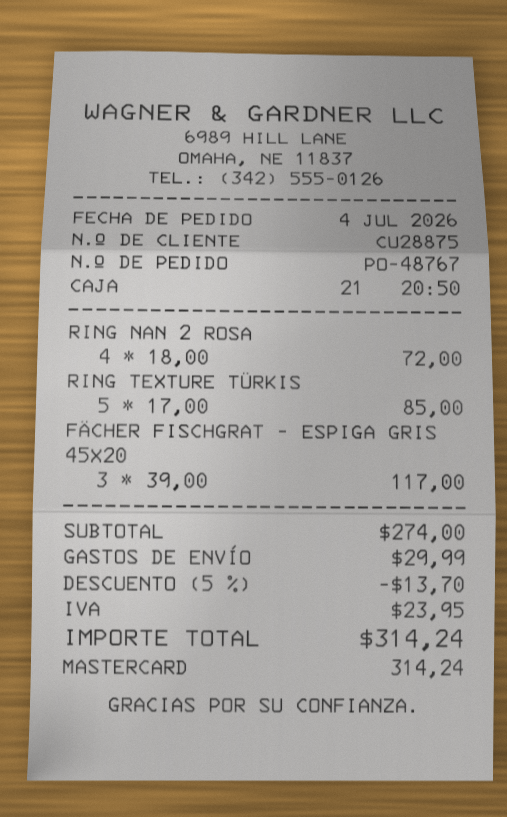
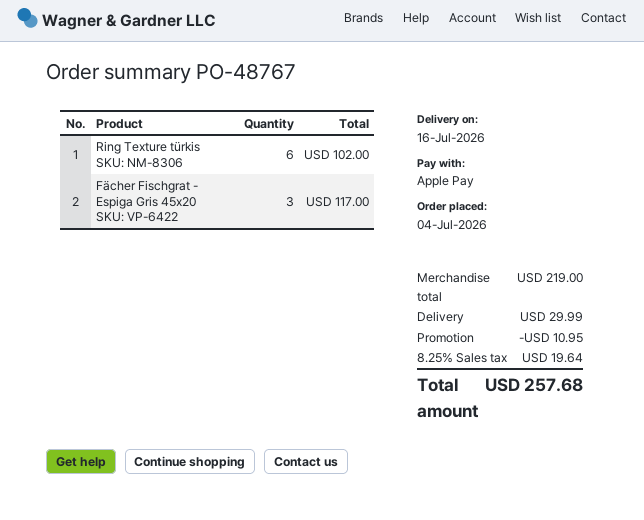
payment method: Mastercard -> Apple Pay
RING NAN 2 ROSA: 4 for 72.00 -> none
RING TEXTURE TÜRKIS: 5 for 85.00 -> 6 for 102.00
subtotal: 274.00 -> 219.00
discount: 13.70 -> 10.95
tax: 23.95 -> 19.64
total: 314.24 -> 257.68

